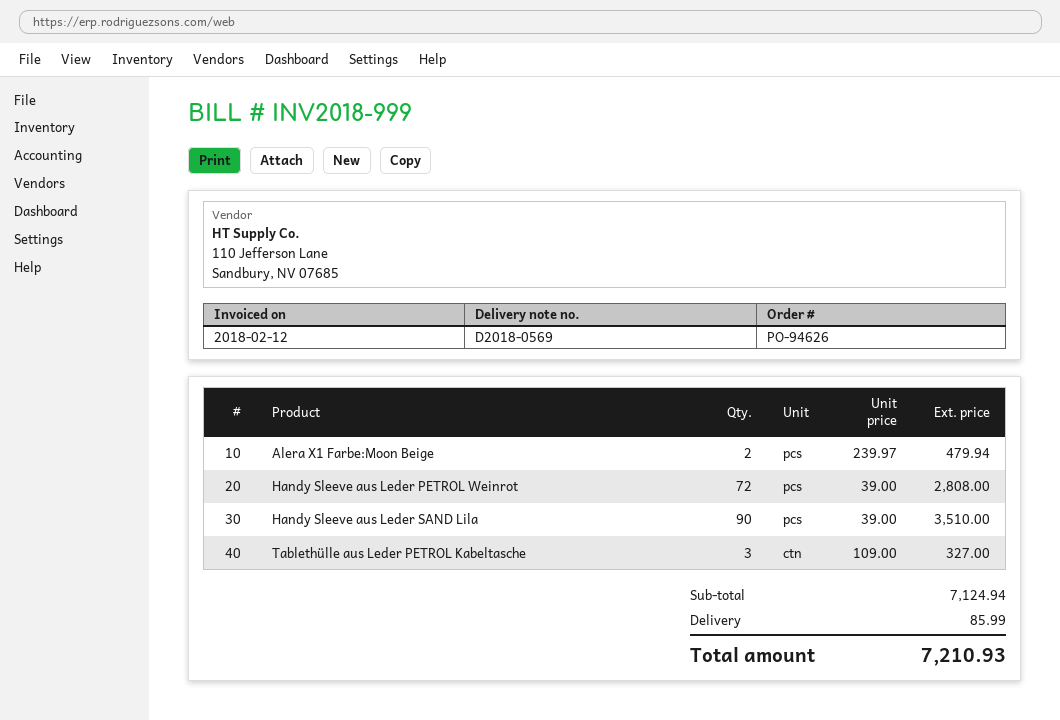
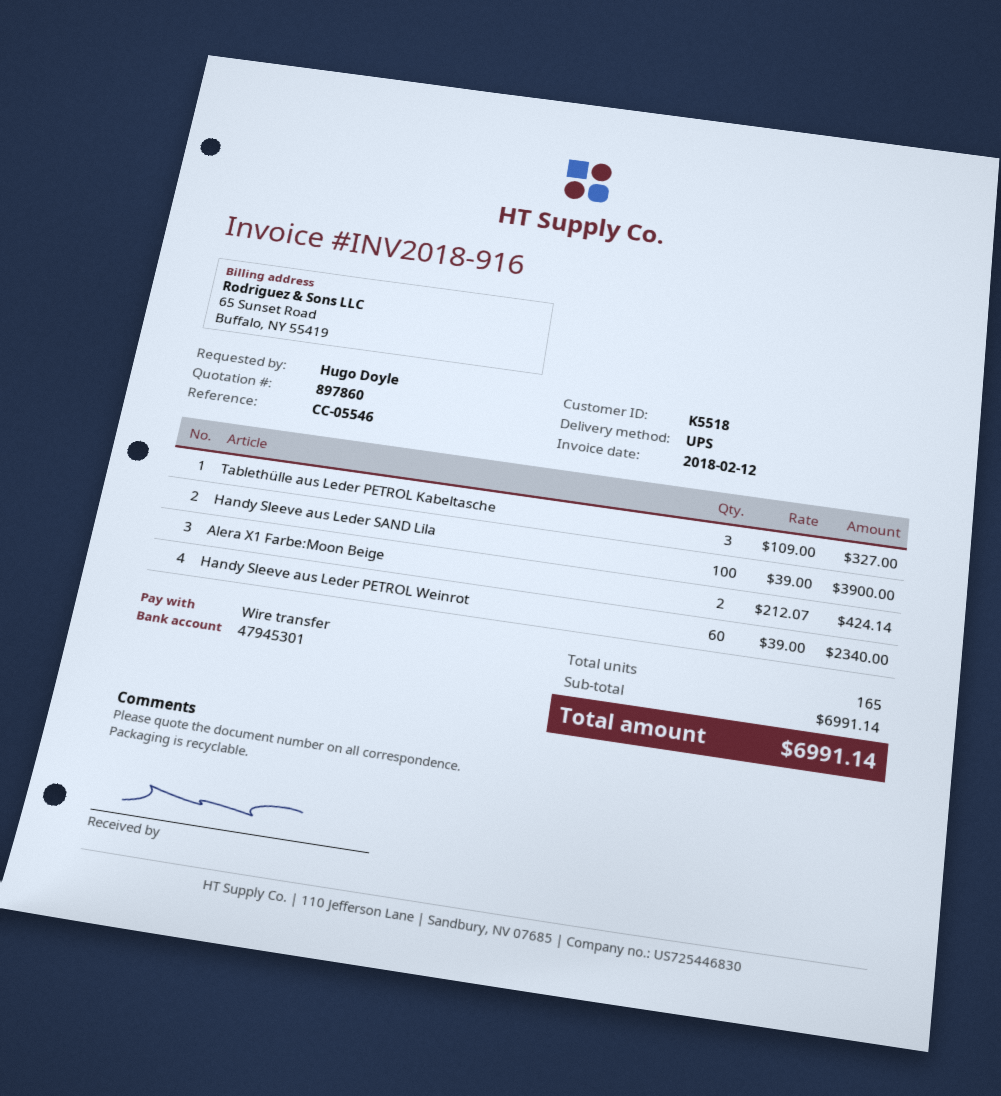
invoice number: INV2018-999 -> INV2018-916
Alera X1 Farbe:Moon Beige: 2 x 239.97 = 479.94 -> 2 x 212.07 = 424.14
Handy Sleeve aus Leder PETROL Weinrot: 72 x 39.00 = 2808.00 -> 60 x 39.00 = 2340.00
Handy Sleeve aus Leder SAND Lila: 90 x 39.00 = 3510.00 -> 100 x 39.00 = 3900.00
subtotal: 7124.94 -> 6991.14
shipping: 85.99 -> none
total: 7210.93 -> 6991.14

